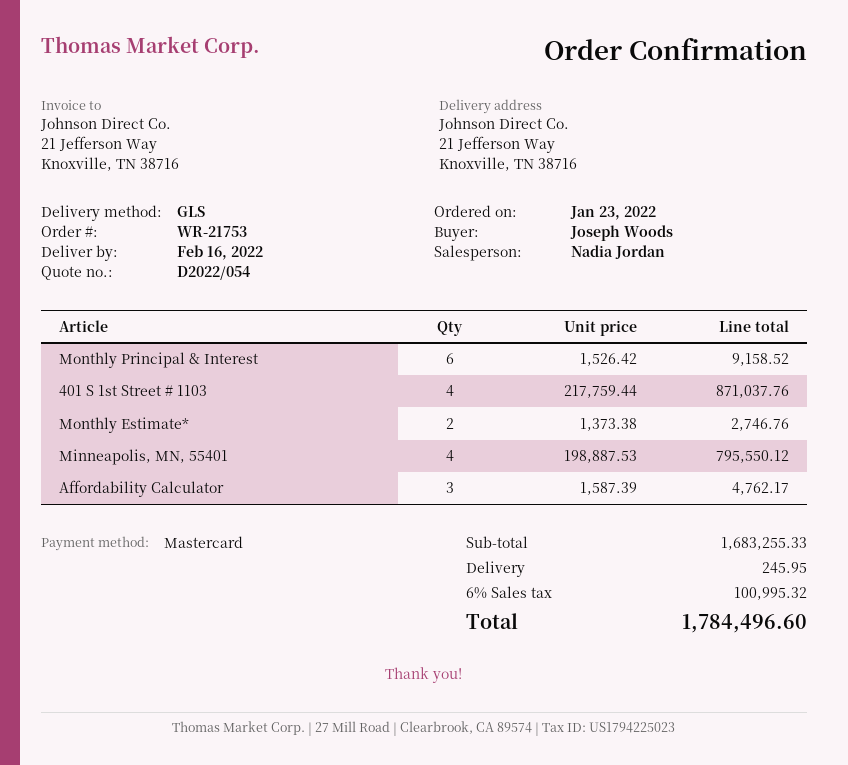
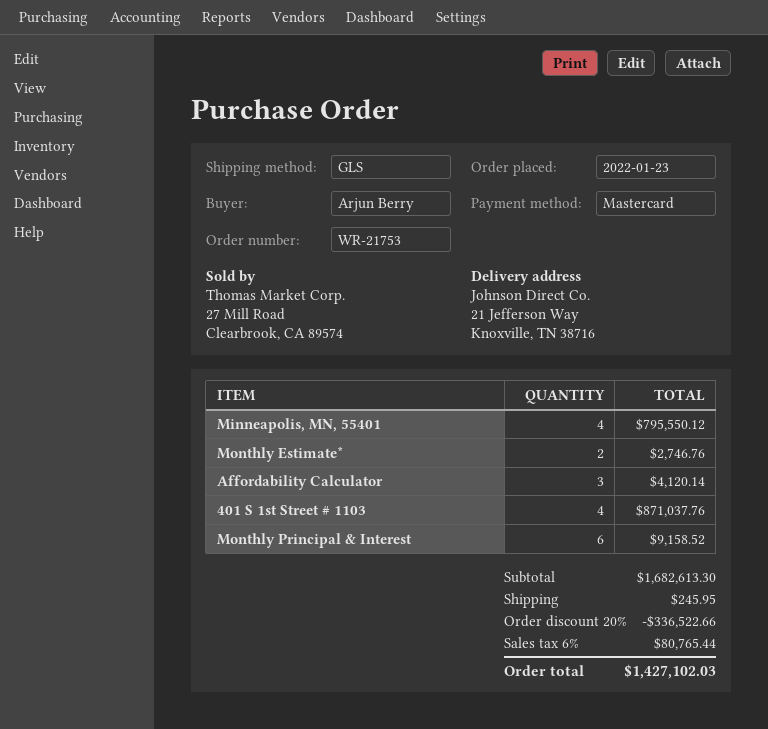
ordered by: Joseph Woods -> Arjun Berry
Affordability Calculator: 3 for 4762.17 -> 3 for 4120.14
subtotal: 1683255.33 -> 1682613.30
discount: none -> 20% = 336522.66
tax: 6% = 100995.32 -> 6% = 80765.44
total: 1784496.60 -> 1427102.03

